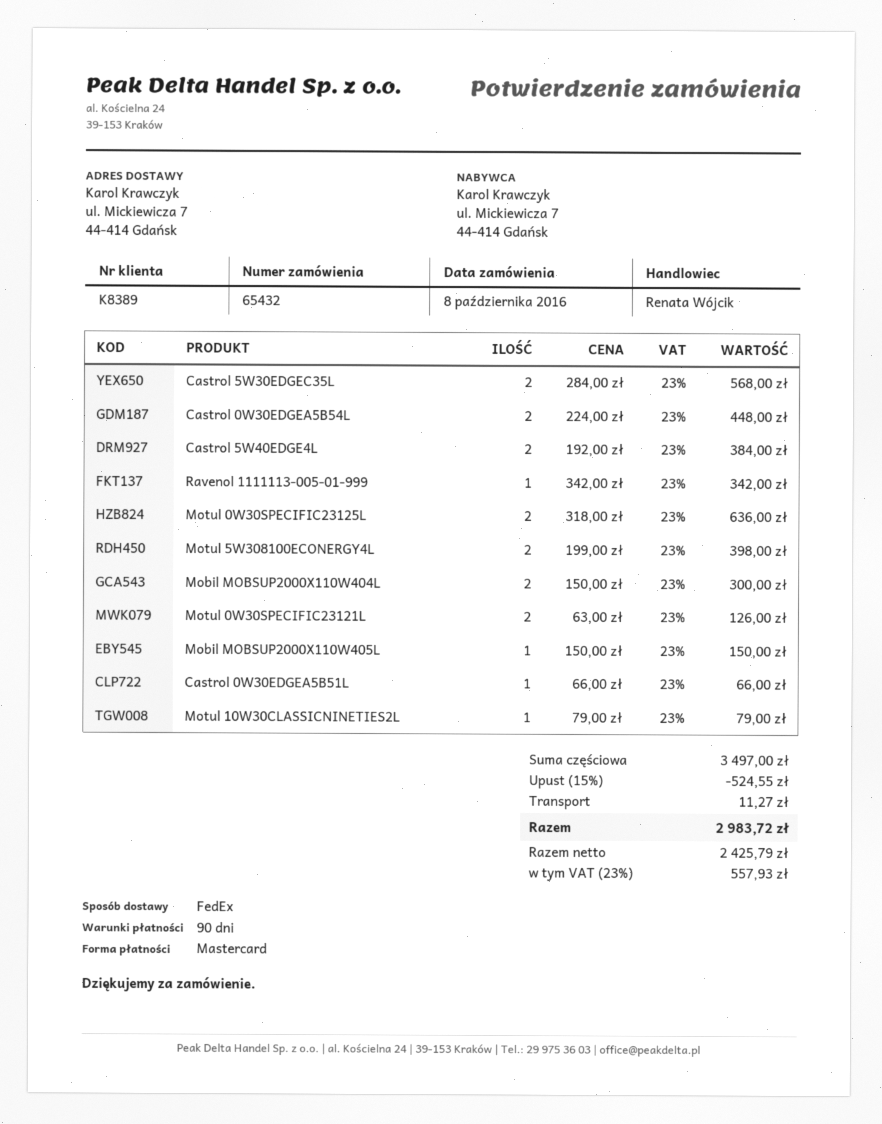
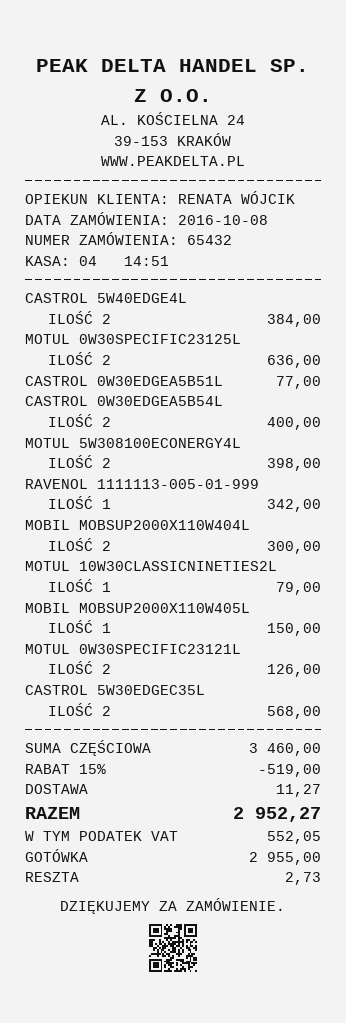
payment method: Mastercard -> cash
Castrol 0W30EDGEA5B54L: 2 for 448.00 -> 2 for 400.00
Castrol 0W30EDGEA5B51L: 1 for 66.00 -> 1 for 77.00
subtotal: 3497.00 -> 3460.00
discount: 15% = 524.55 -> 15% = 519.00
tax: 557.93 -> 552.05
total: 2983.72 -> 2952.27

